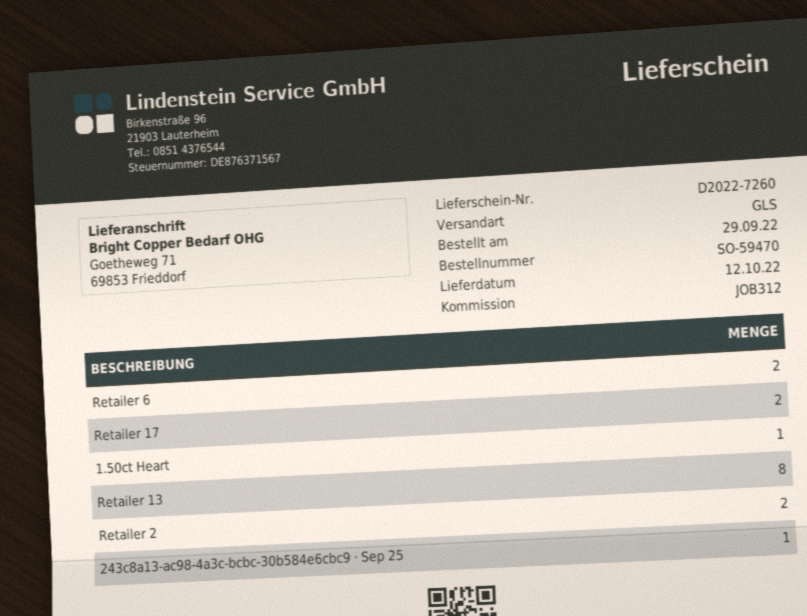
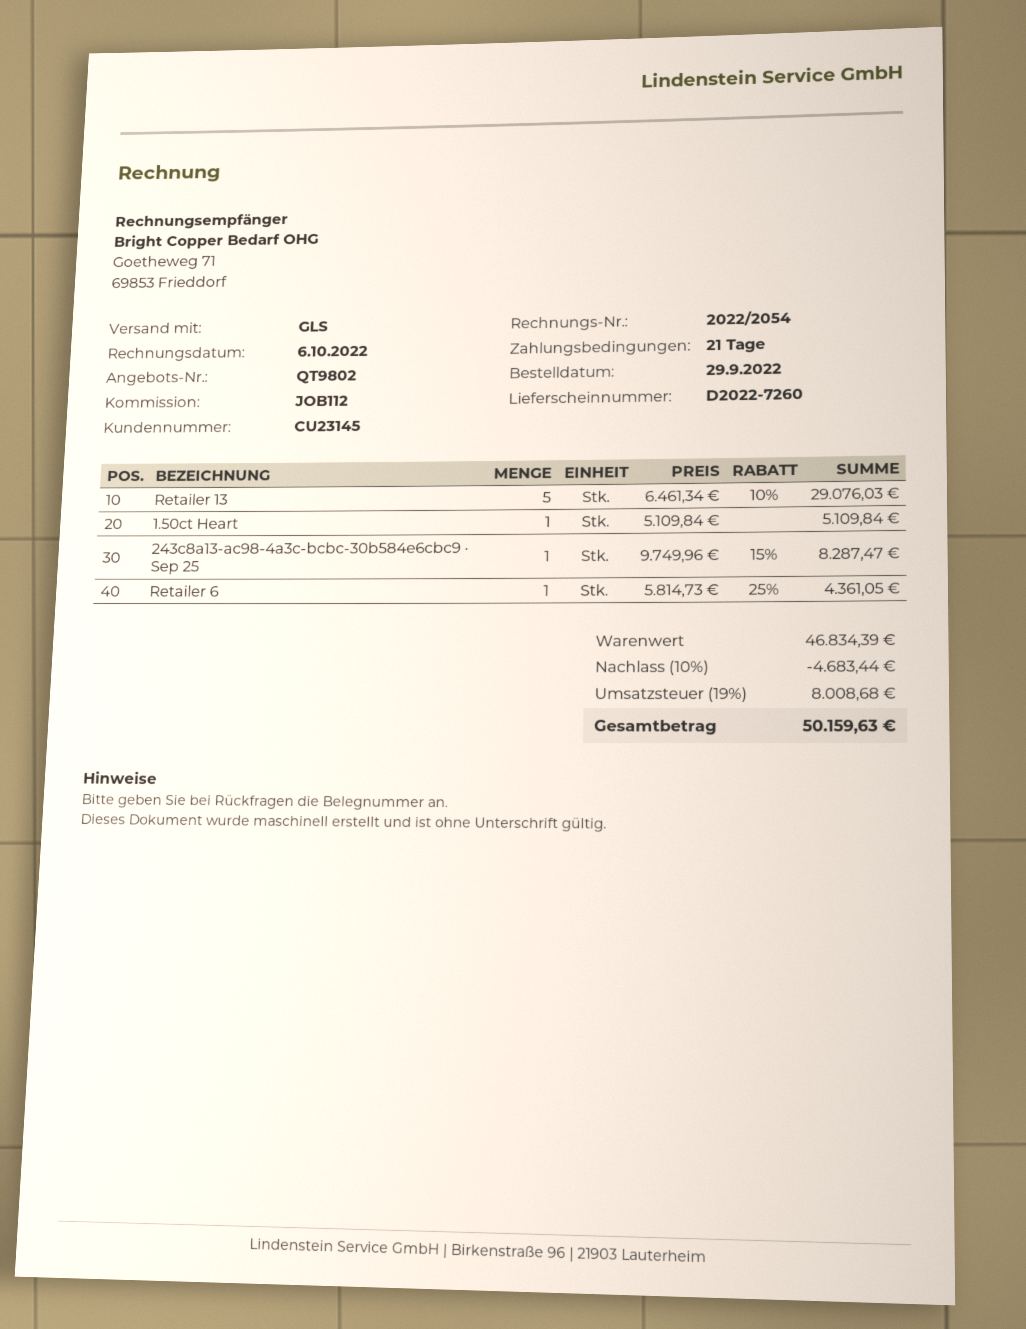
reference: JOB312 -> JOB112
Retailer 6: 2 -> 1
Retailer 17: 2 -> none
Retailer 13: 8 -> 5
Retailer 2: 2 -> none

